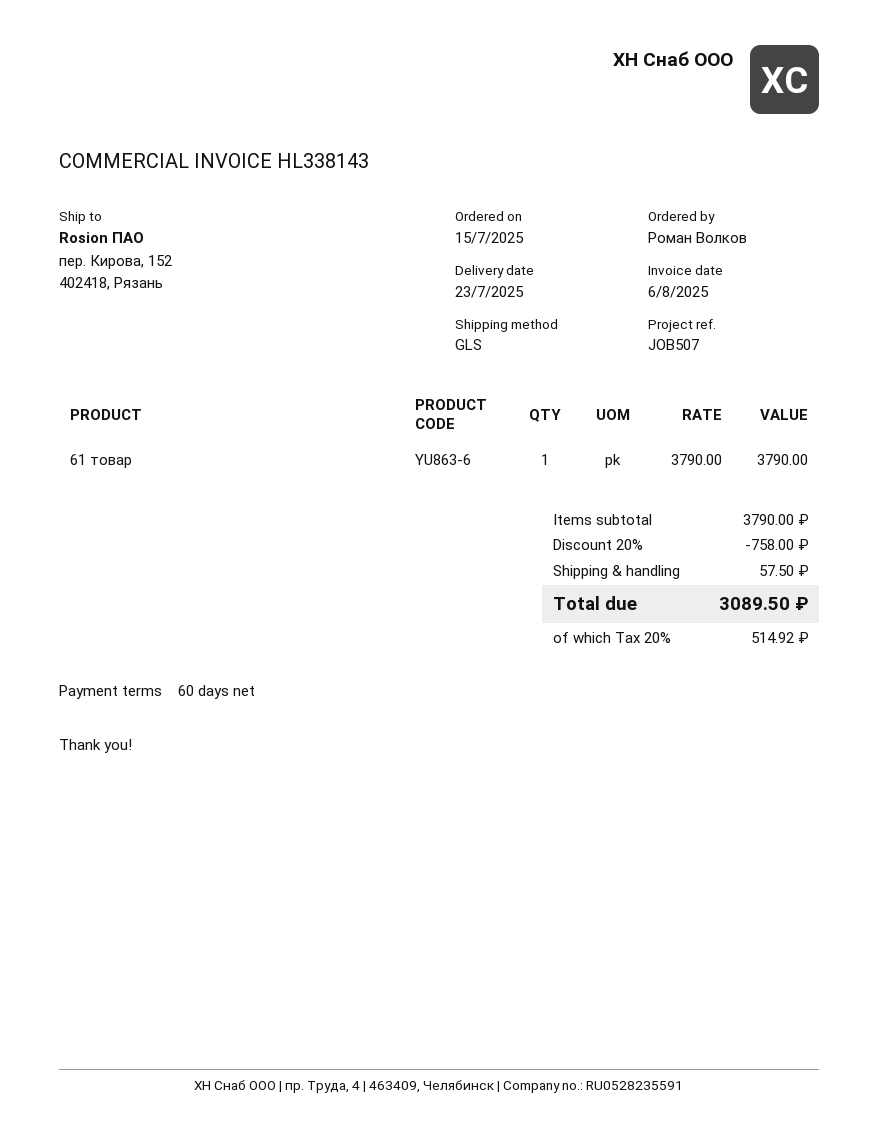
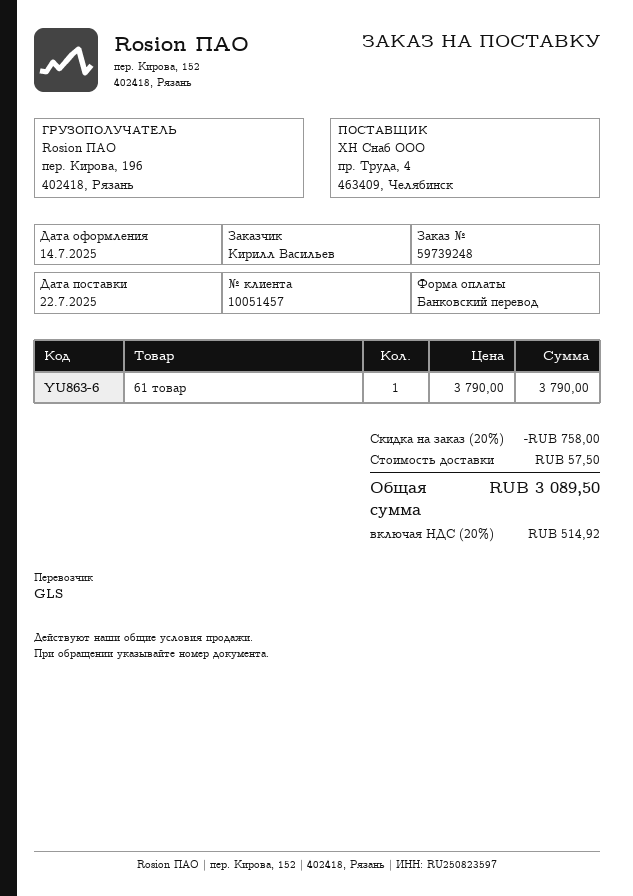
order date: 2025-07-15 -> 2025-07-14
delivery date: 2025-07-23 -> 2025-07-22
ordered by: Роман Волков -> Кирилл Васильев
ship to: пер. Кирова, 152, 402418, Рязань -> пер. Кирова, 196, 402418, Рязань

